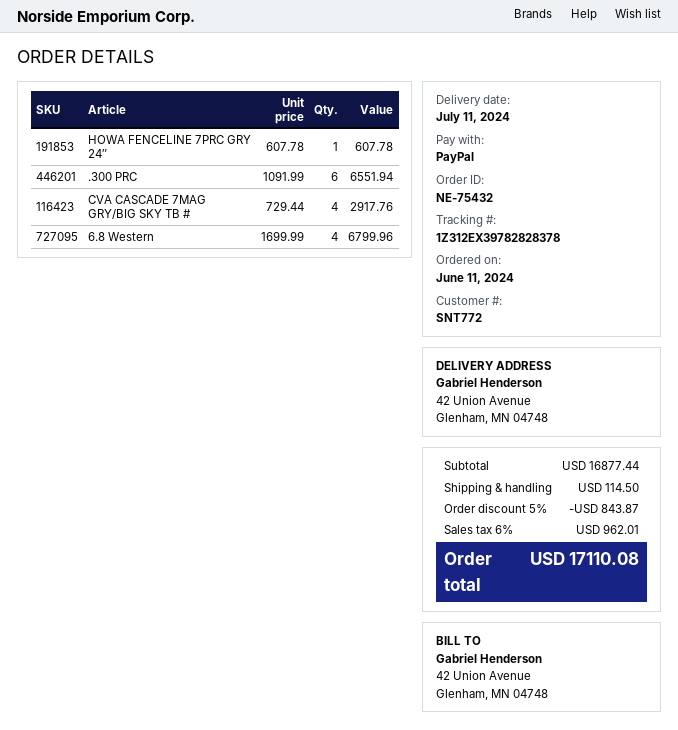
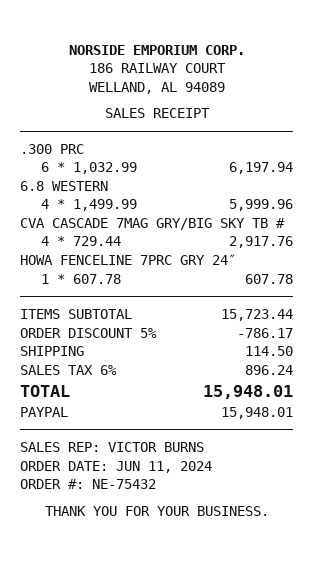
.300 PRC: 6 x 1091.99 = 6551.94 -> 6 x 1032.99 = 6197.94
6.8 Western: 4 x 1699.99 = 6799.96 -> 4 x 1499.99 = 5999.96
subtotal: 16877.44 -> 15723.44
discount: 5% = 843.87 -> 5% = 786.17
tax: 6% = 962.01 -> 6% = 896.24
total: 17110.08 -> 15948.01

